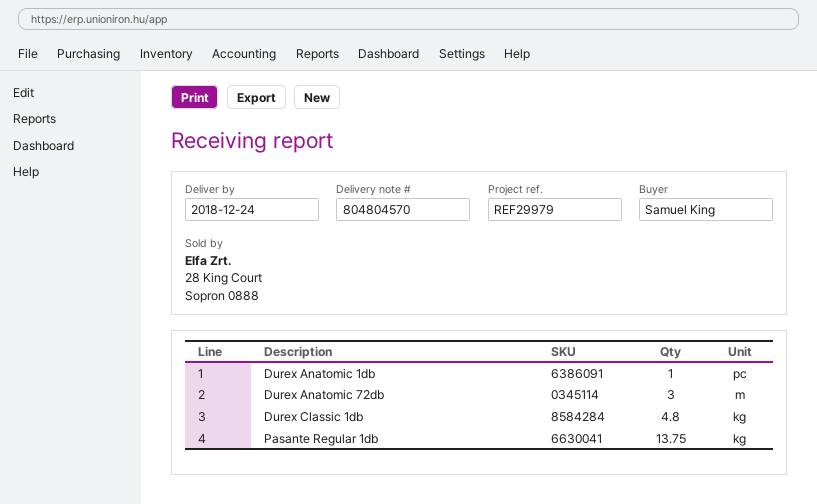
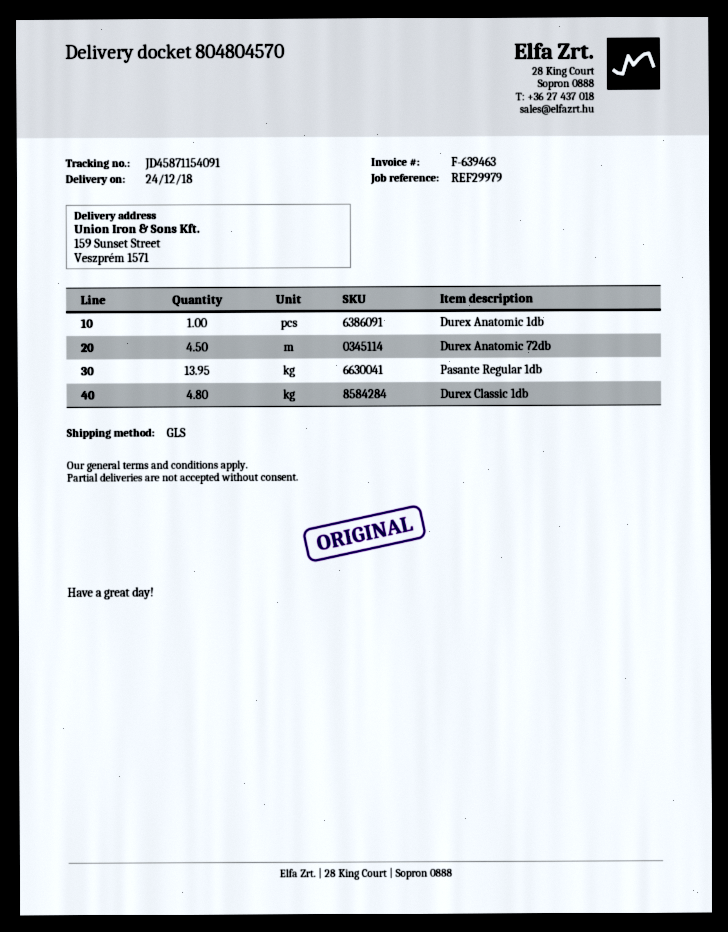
Durex Anatomic 72db: 3 -> 4.5
Pasante Regular 1db: 13.75 -> 13.95

